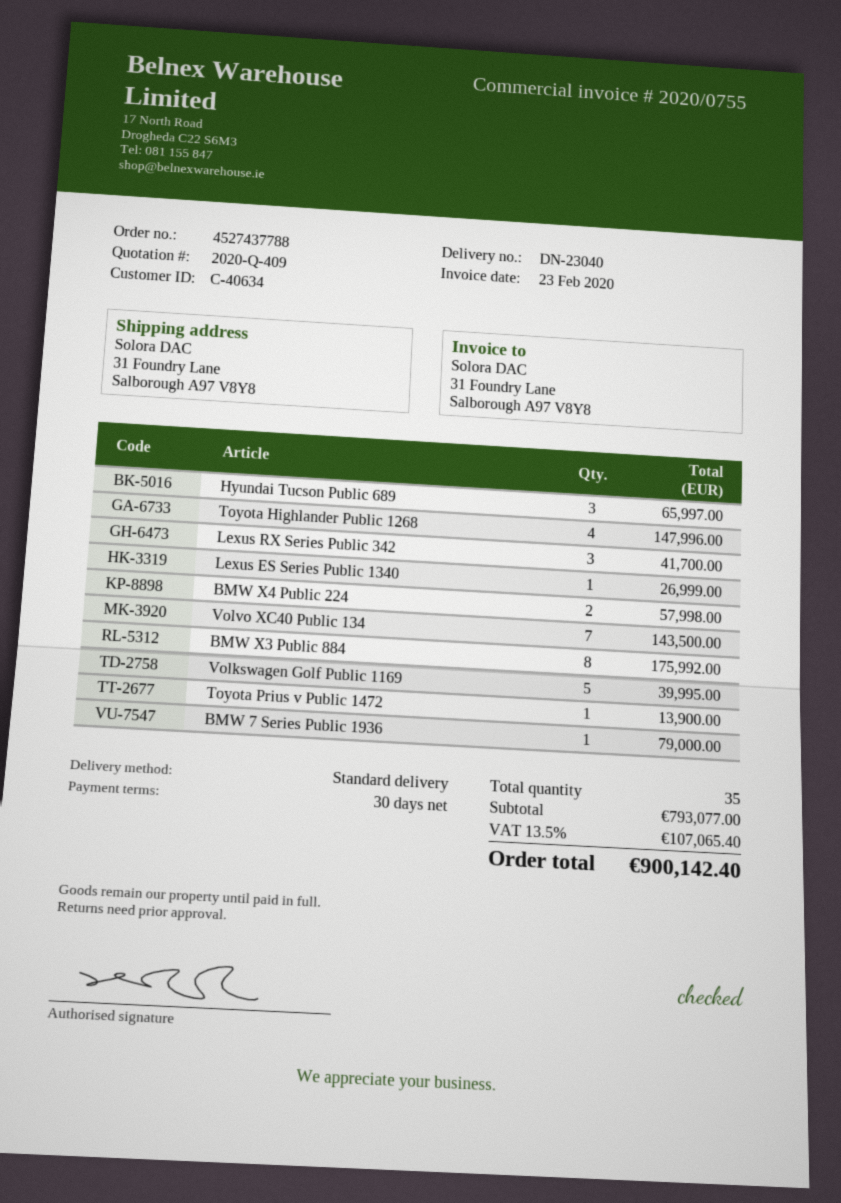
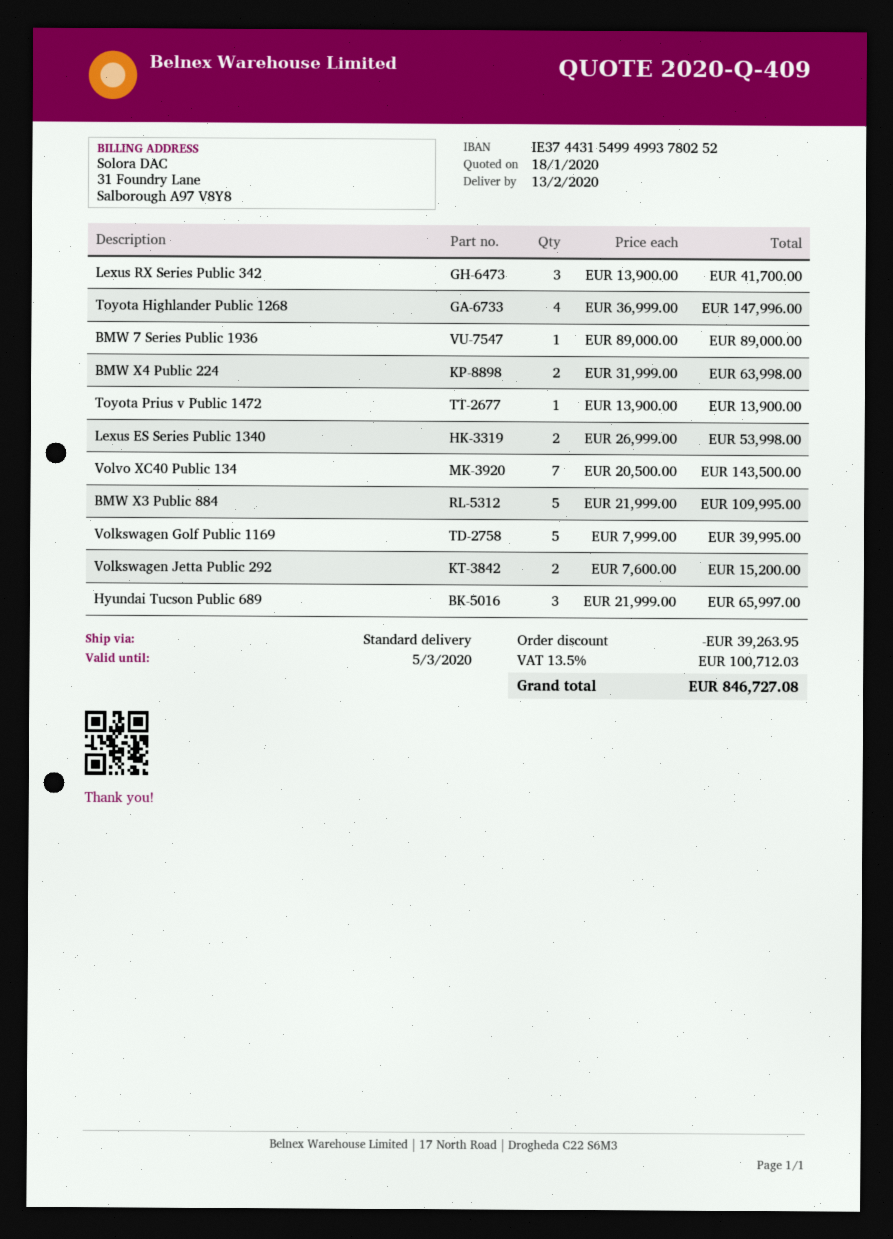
Lexus ES Series Public 1340: 1 for 26999.00 -> 2 for 53998.00
BMW X4 Public 224: 2 for 57998.00 -> 2 for 63998.00
BMW X3 Public 884: 8 for 175992.00 -> 5 for 109995.00
BMW 7 Series Public 1936: 1 for 79000.00 -> 1 for 89000.00
Volkswagen Jetta Public 292: none -> 2 for 15200.00
discount: none -> 39263.95
tax: 13.5% = 107065.40 -> 13.5% = 100712.03
total: 900142.40 -> 846727.08

